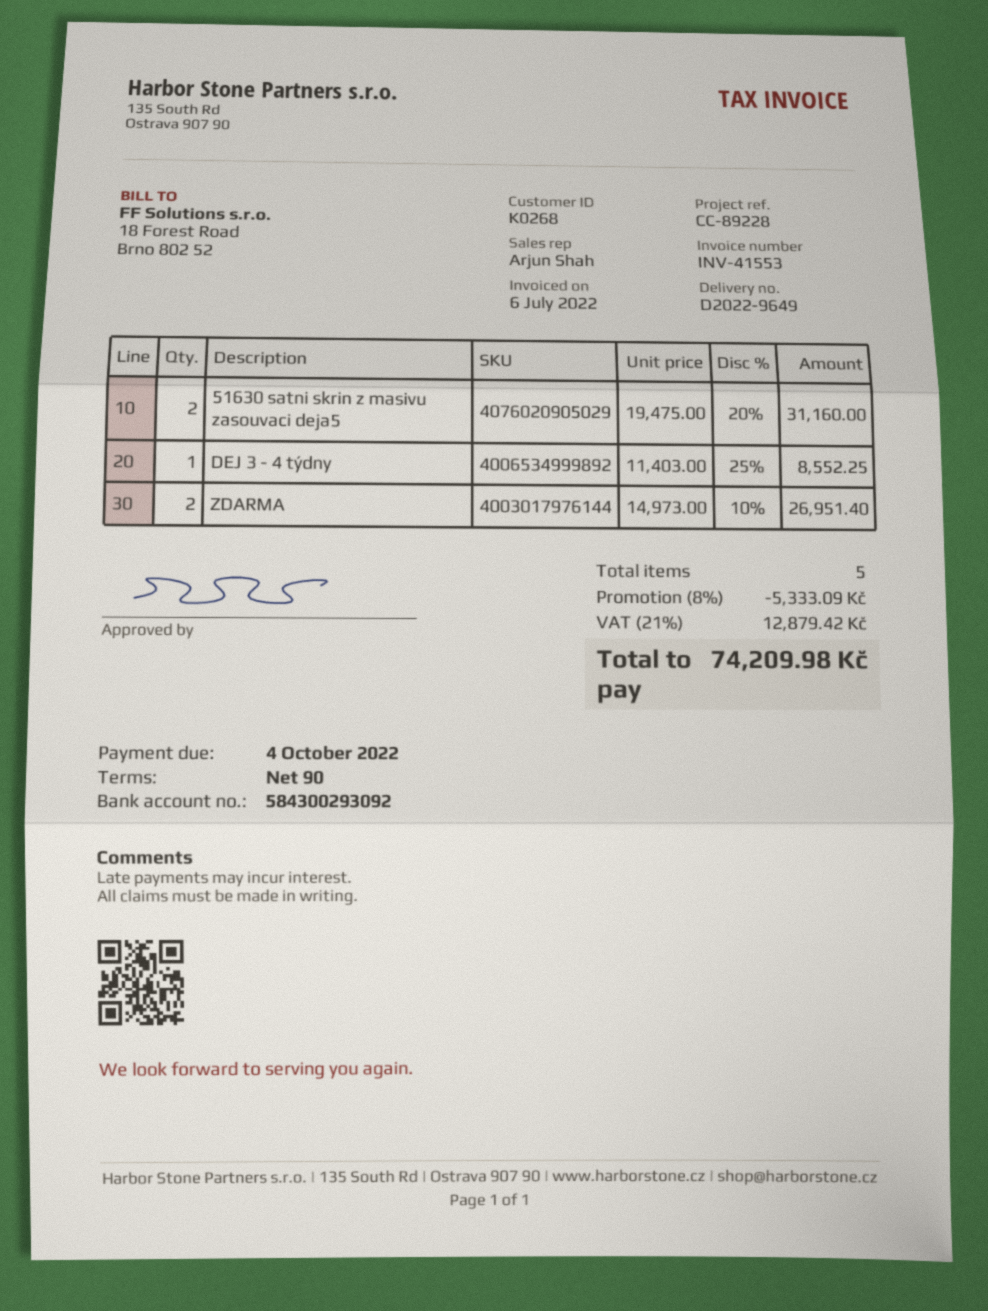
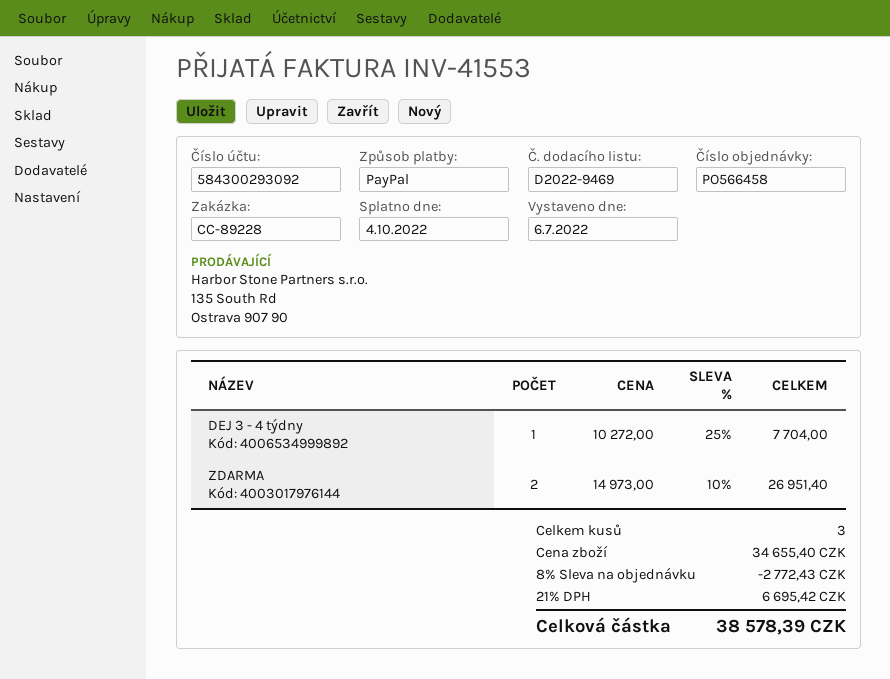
delivery note number: D2022-9649 -> D2022-9469
51630 satni skrin z masivu zasouvaci deja5: 2 x 19475.00 - 20% = 31160.00 -> none
DEJ 3 - 4 týdny: 1 x 11403.00 - 25% = 8552.25 -> 1 x 10272.00 - 25% = 7704.00
total quantity: 5 -> 3
discount: 8% = 5333.09 -> 8% = 2772.43
tax: 21% = 12879.42 -> 21% = 6695.42
total: 74209.98 -> 38578.39

